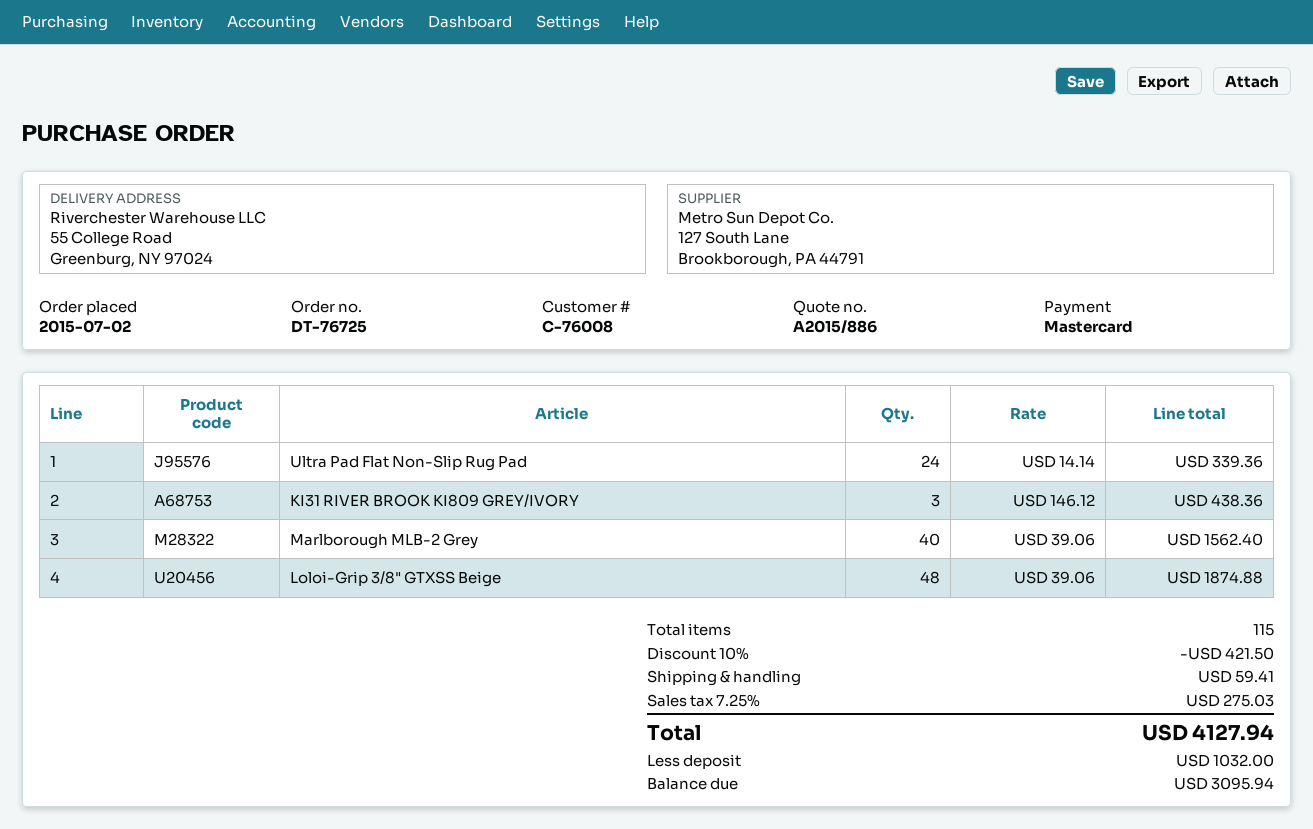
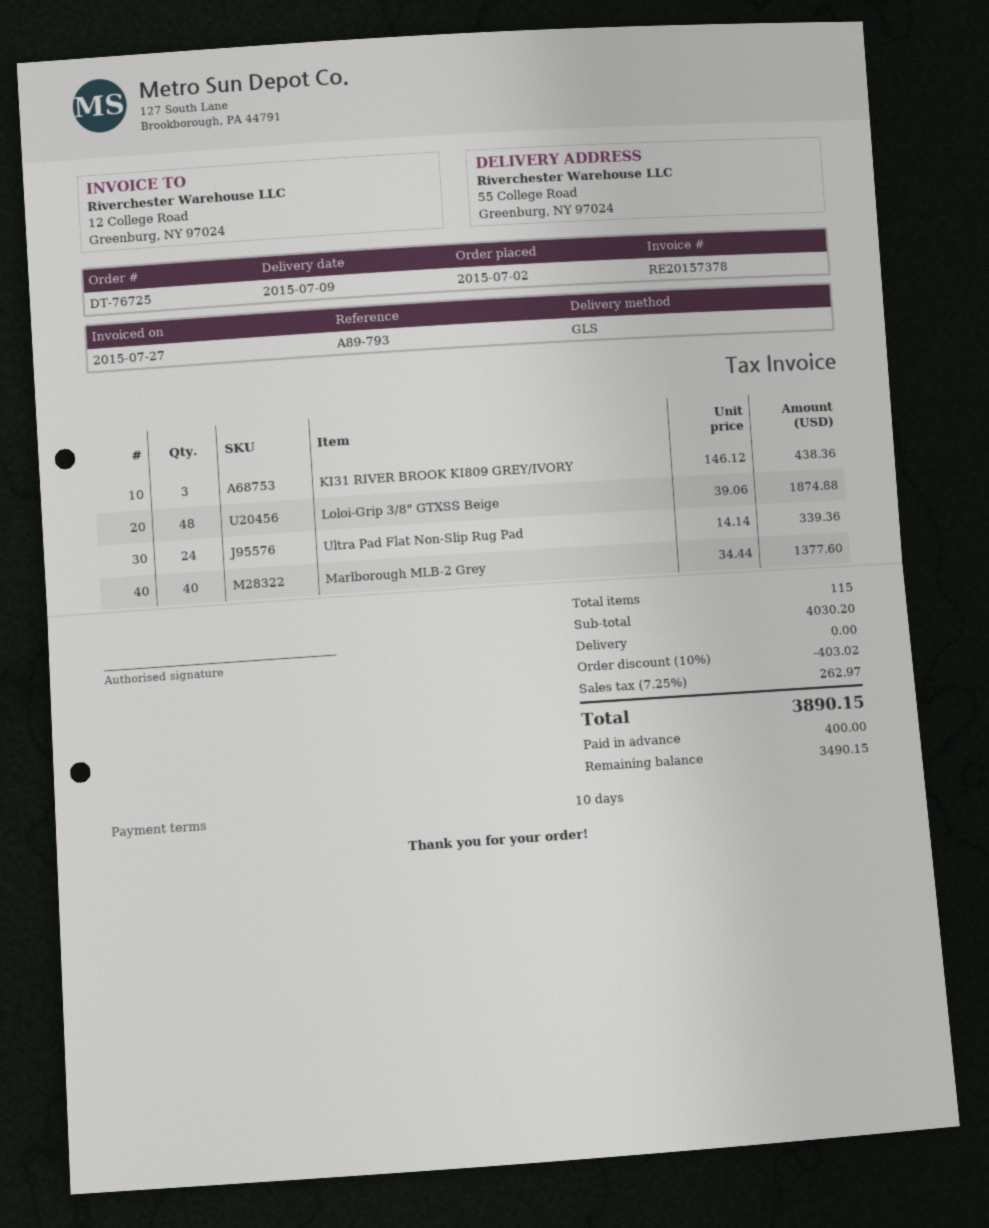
Marlborough MLB-2 Grey: 40 x 39.06 = 1562.40 -> 40 x 34.44 = 1377.60
discount: 10% = 421.50 -> 10% = 403.02
shipping: 59.41 -> 0.00
tax: 7.25% = 275.03 -> 7.25% = 262.97
total: 4127.94 -> 3890.15
deposit: 1032.00 -> 400.00
balance: 3095.94 -> 3490.15

